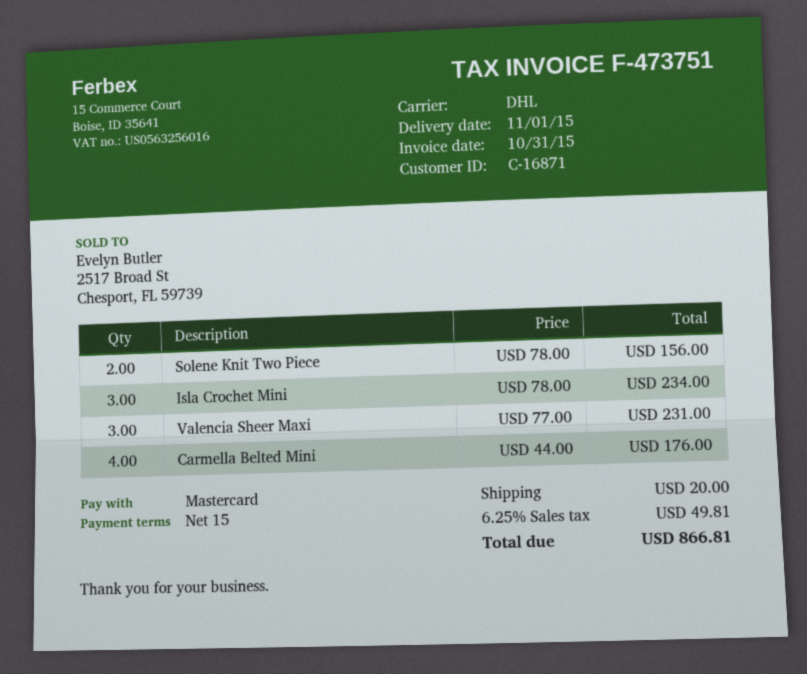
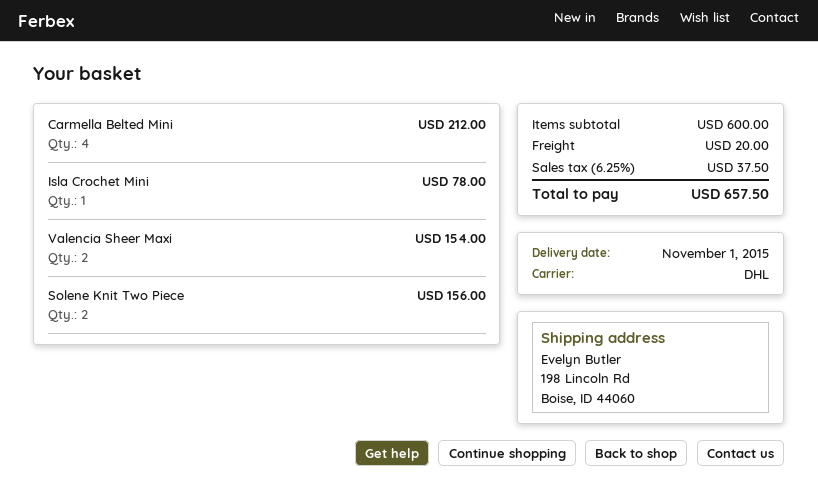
Isla Crochet Mini: 3 for 234.00 -> 1 for 78.00
Valencia Sheer Maxi: 3 for 231.00 -> 2 for 154.00
Carmella Belted Mini: 4 for 176.00 -> 4 for 212.00
tax: 6.25% = 49.81 -> 6.25% = 37.50
total: 866.81 -> 657.50

